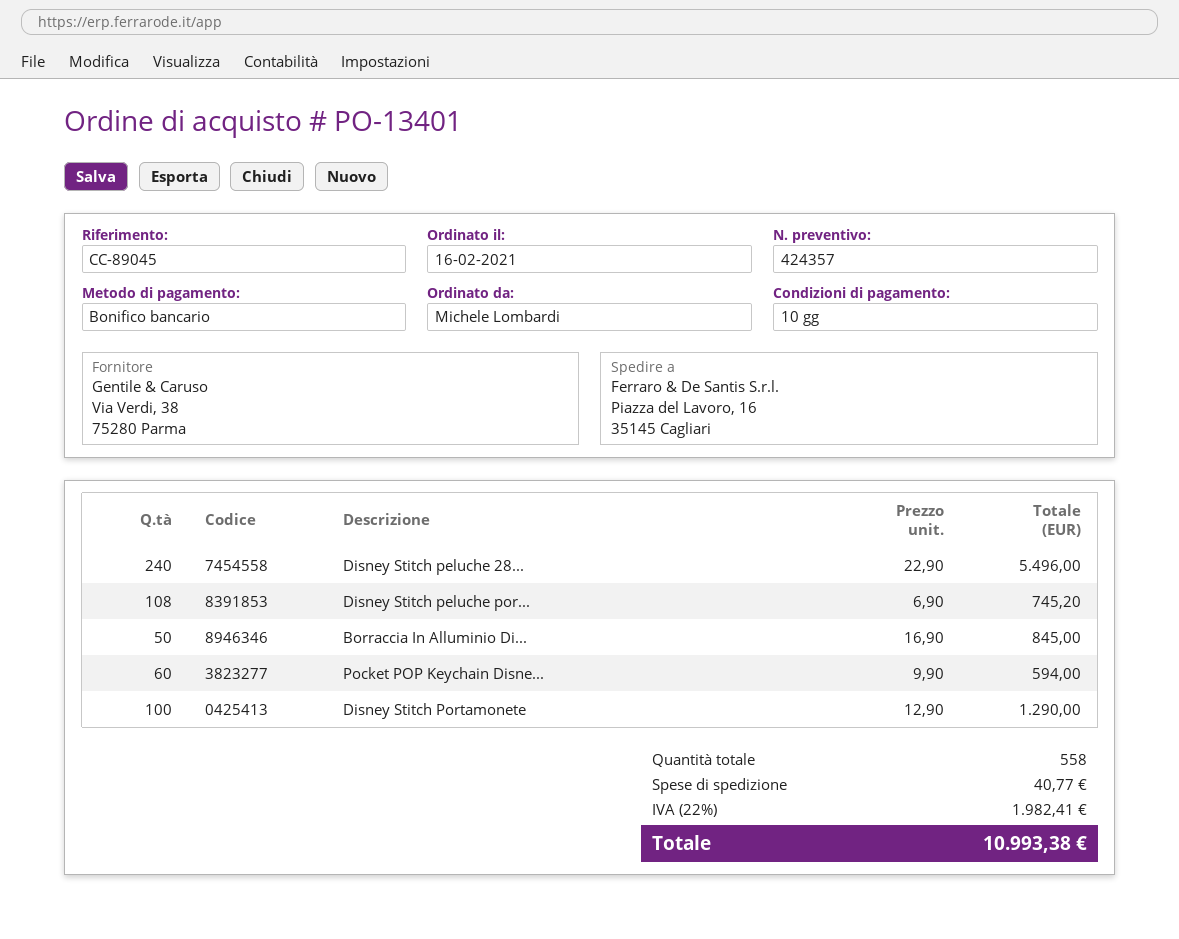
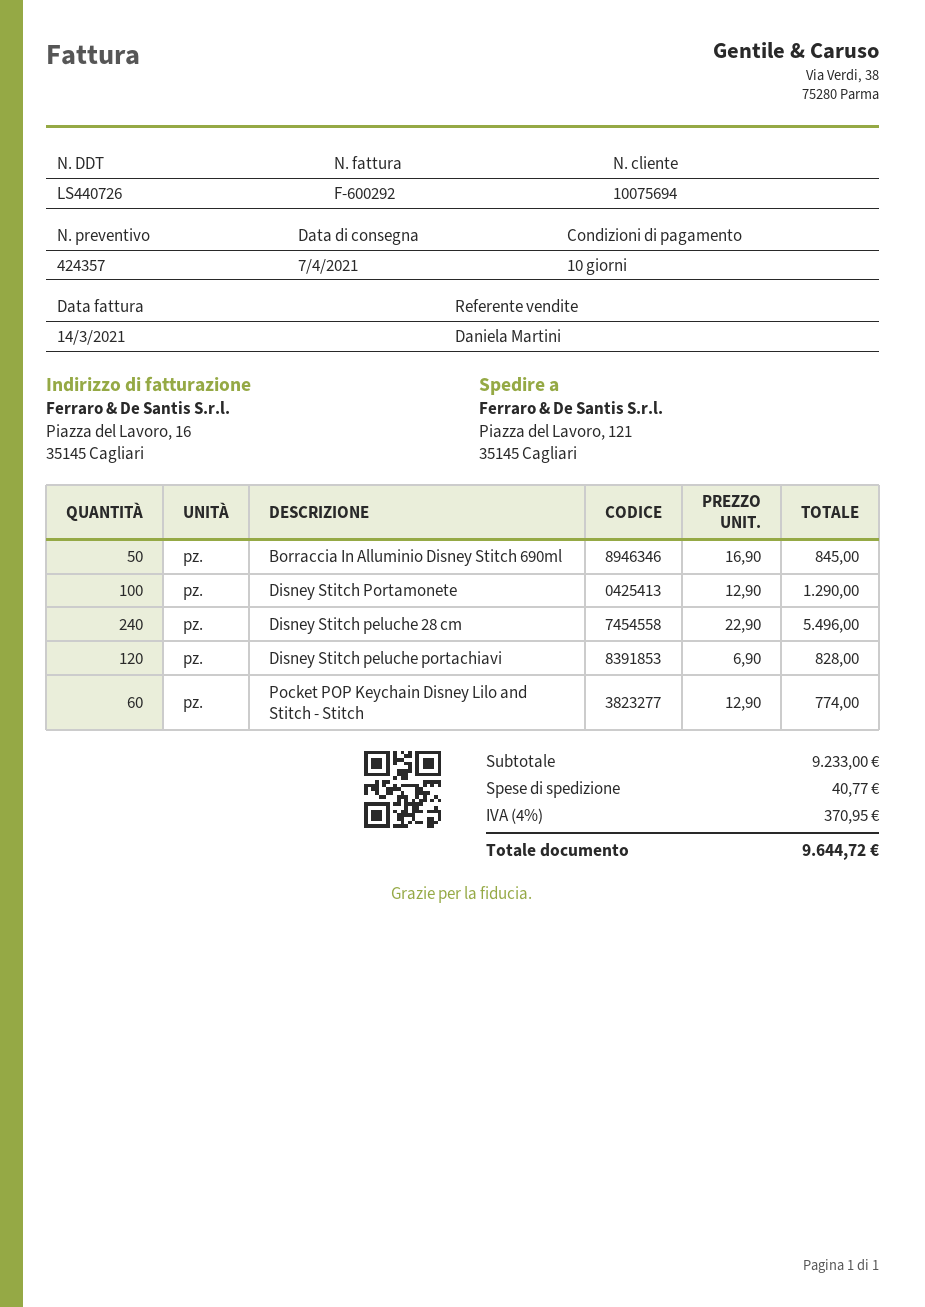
ship to: Piazza del Lavoro, 16, 35145 Cagliari -> Piazza del Lavoro, 121, 35145 Cagliari
Disney Stitch peluche por...: 108 x 6.90 = 745.20 -> 120 x 6.90 = 828.00
Pocket POP Keychain Disne...: 60 x 9.90 = 594.00 -> 60 x 12.90 = 774.00
tax: 22% = 1982.41 -> 4% = 370.95
total: 10993.38 -> 9644.72

